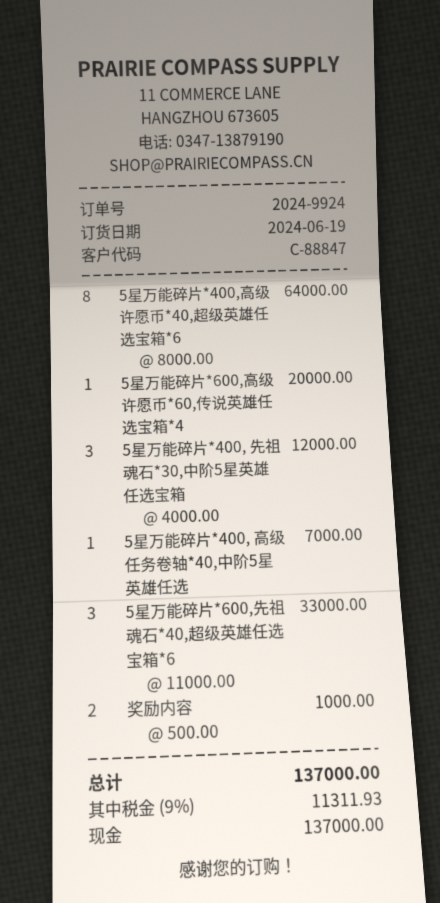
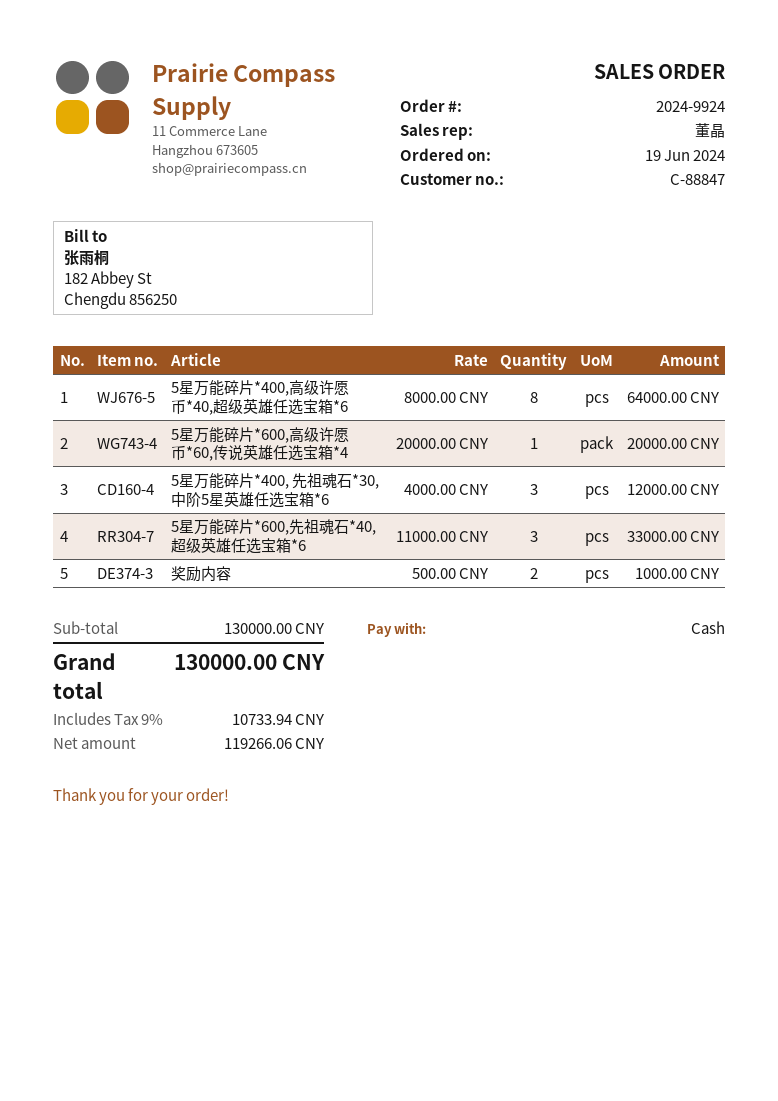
5星万能碎片*400, 高级任务卷轴*40,中阶5星英雄任选: 1 x 7000.00 = 7000.00 -> none
tax: 9% = 11311.93 -> 9% = 10733.94
total: 137000.00 -> 130000.00

